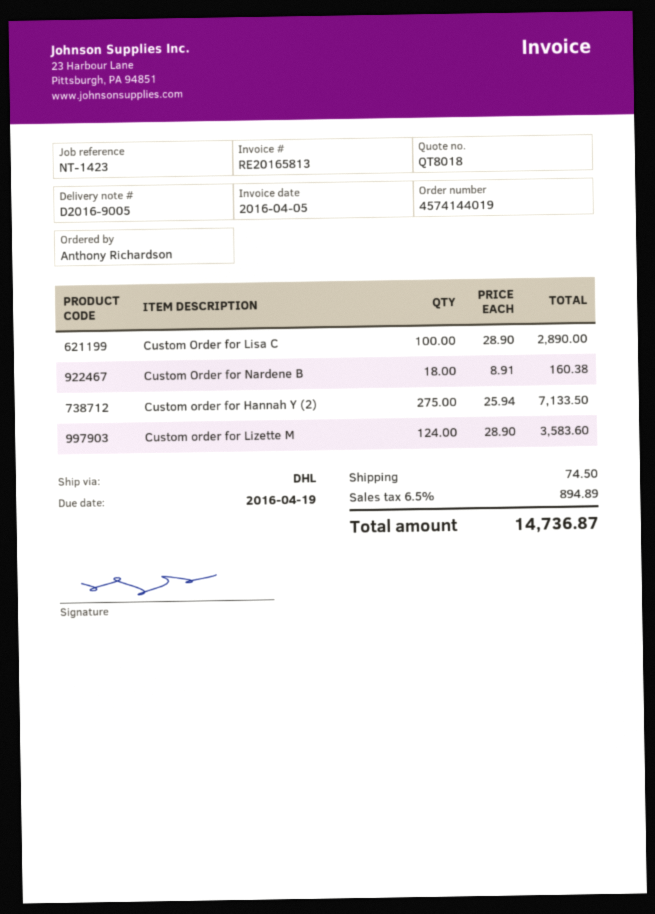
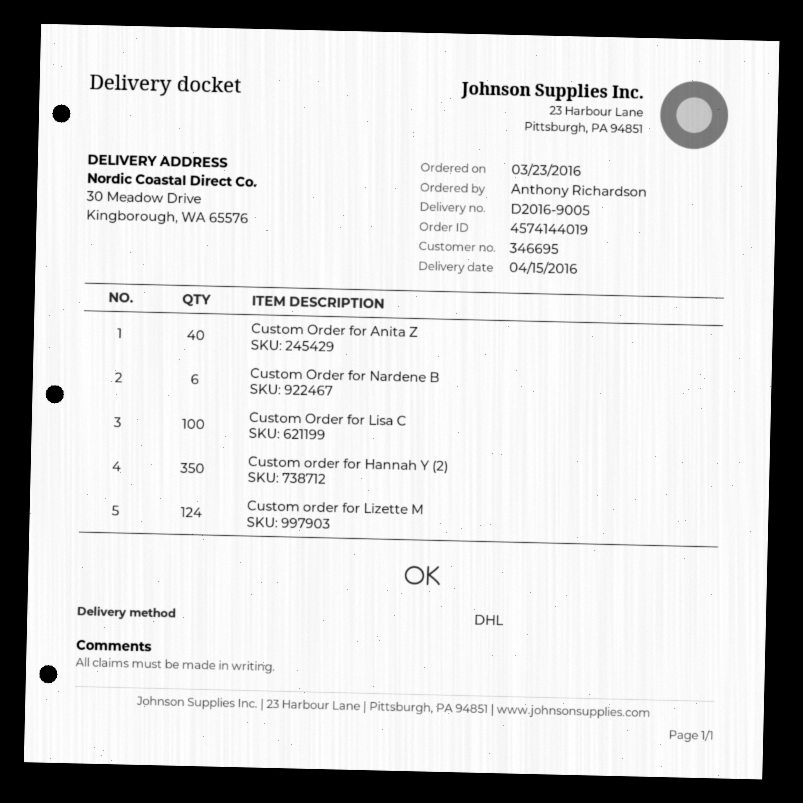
Custom Order for Nardene B: 18 -> 6
Custom order for Hannah Y (2): 275 -> 350
Custom Order for Anita Z: none -> 40

